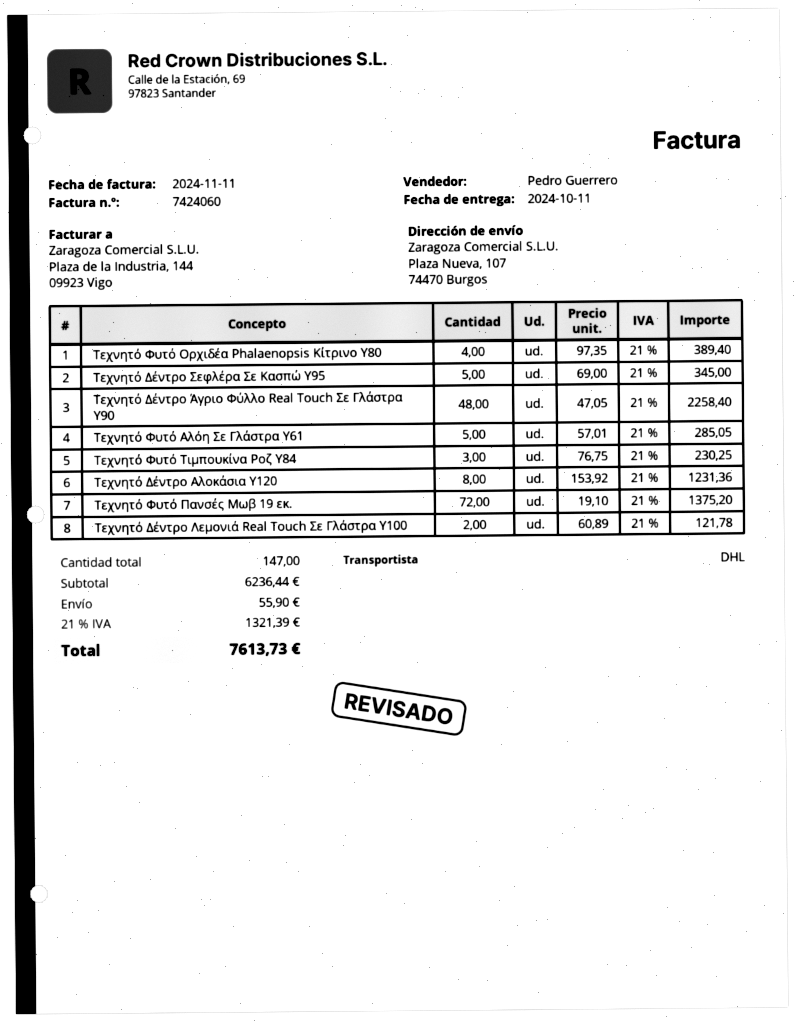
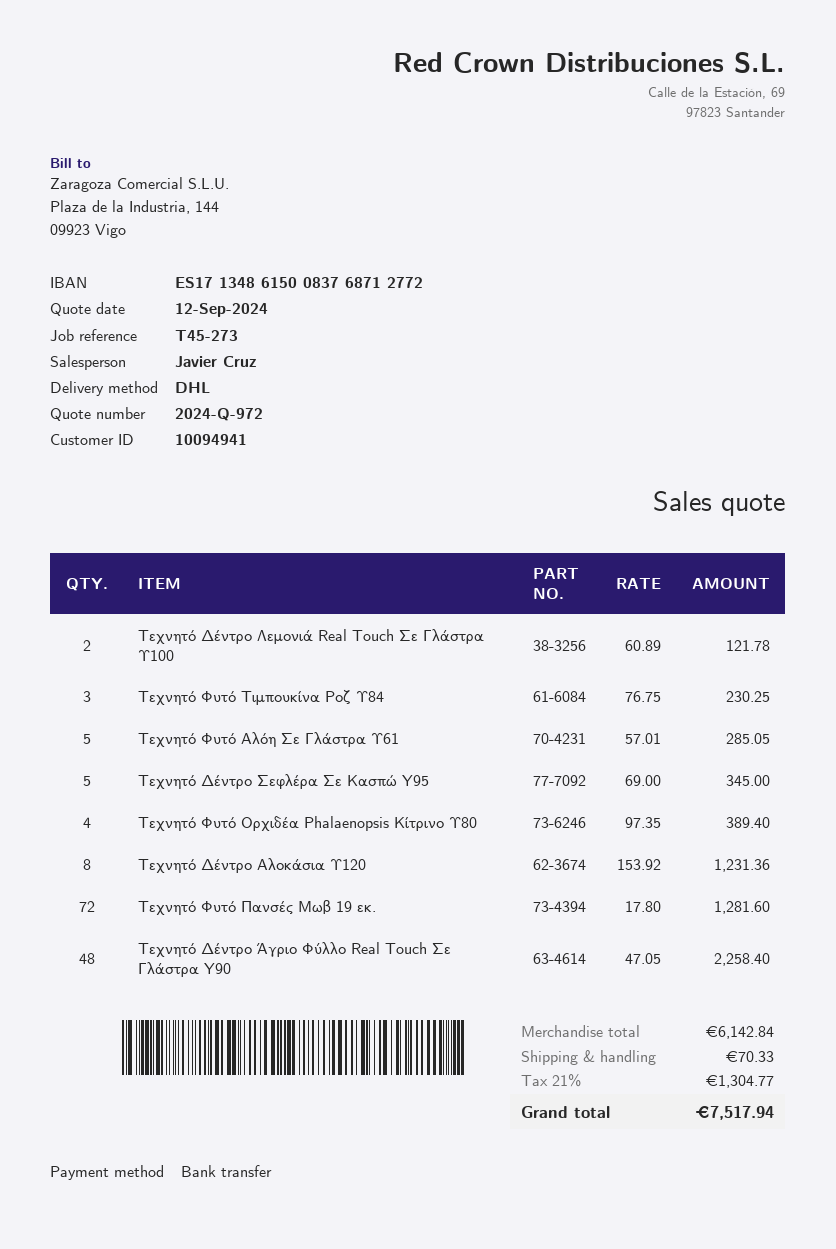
sales rep: Pedro Guerrero -> Javier Cruz
Τεχνητό Φυτό Πανσές Μωβ 19 εκ.: 72 x 19.10 = 1375.20 -> 72 x 17.80 = 1281.60
subtotal: 6236.44 -> 6142.84
shipping: 55.90 -> 70.33
tax: 21% = 1321.39 -> 21% = 1304.77
total: 7613.73 -> 7517.94

